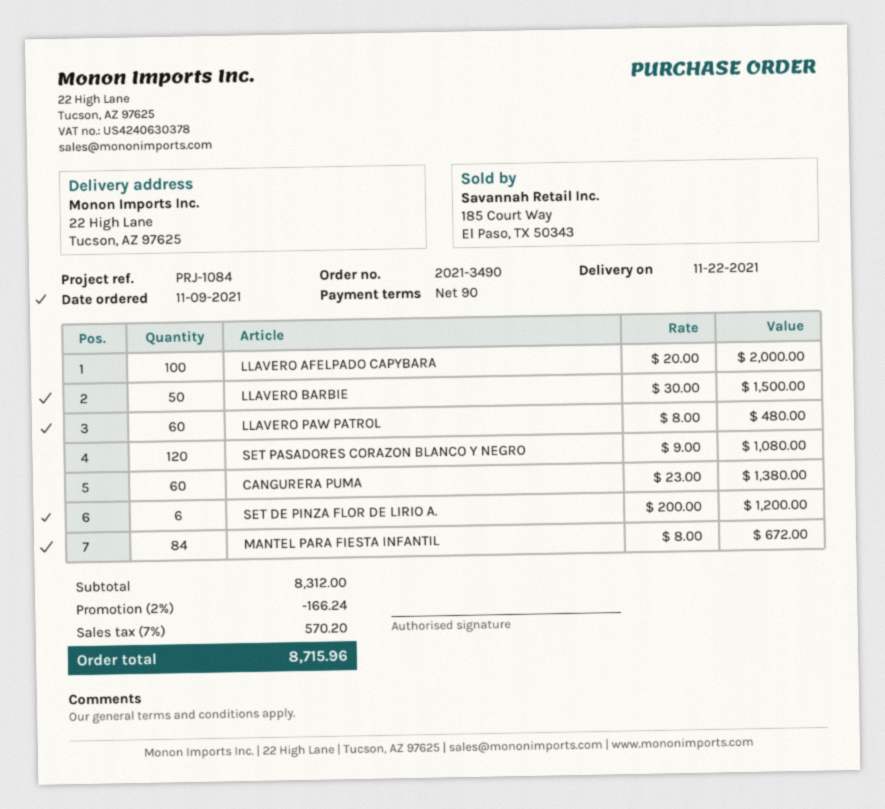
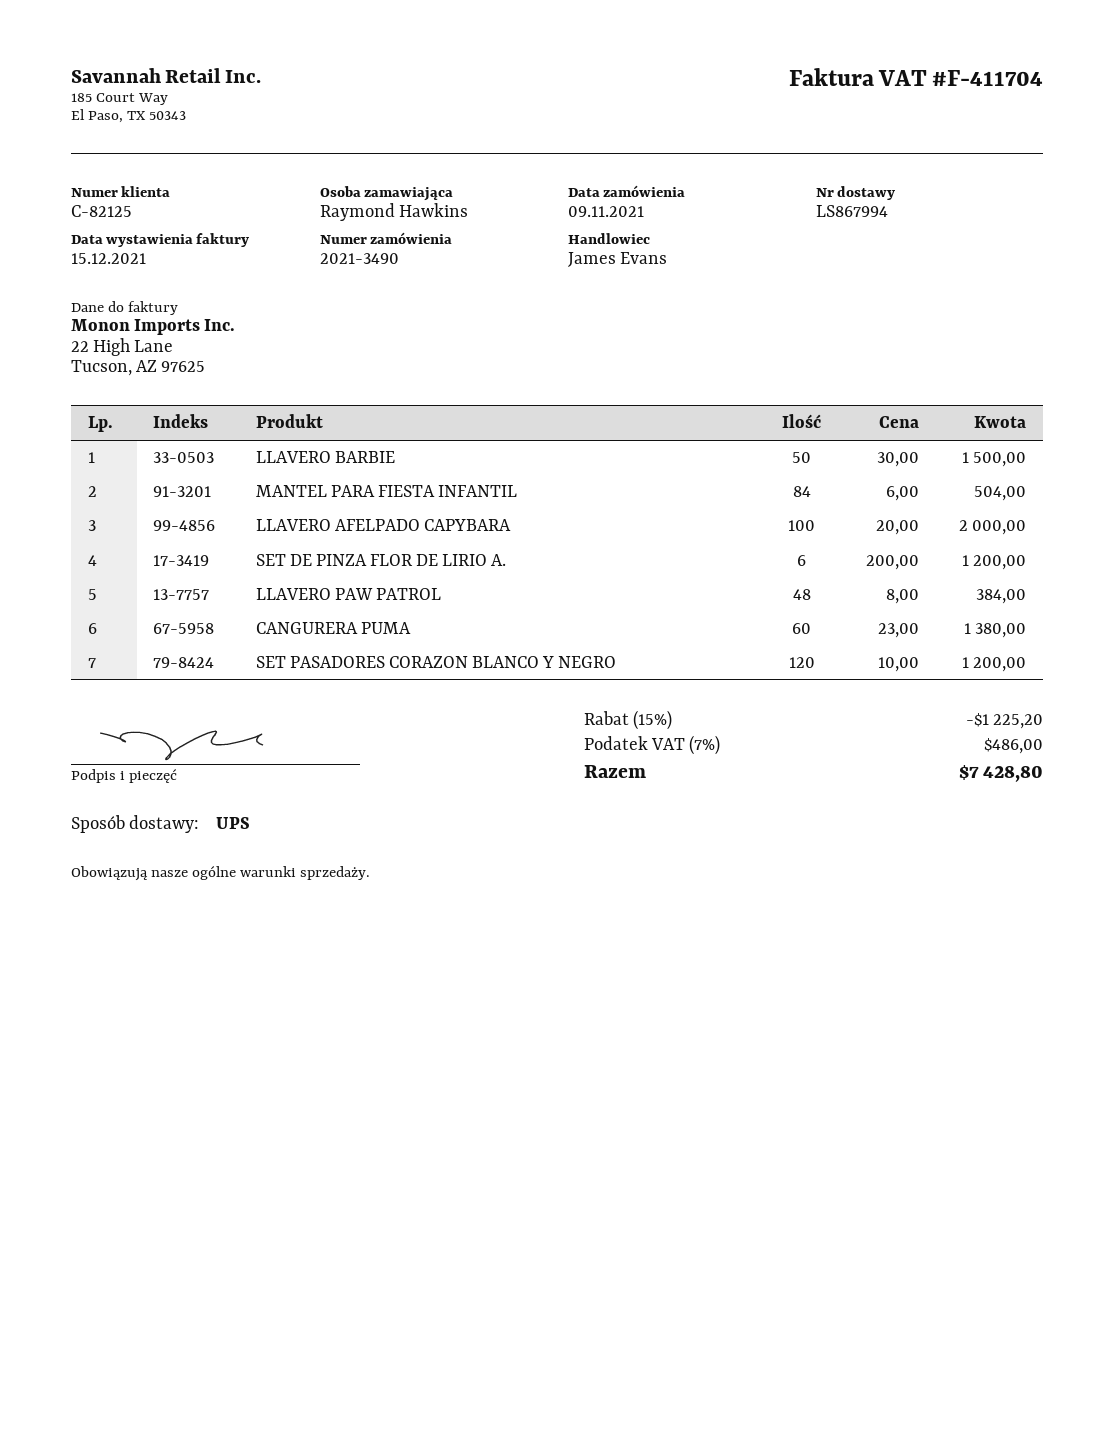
LLAVERO PAW PATROL: 60 x 8.00 = 480.00 -> 48 x 8.00 = 384.00
SET PASADORES CORAZON BLANCO Y NEGRO: 120 x 9.00 = 1080.00 -> 120 x 10.00 = 1200.00
MANTEL PARA FIESTA INFANTIL: 84 x 8.00 = 672.00 -> 84 x 6.00 = 504.00
discount: 2% = 166.24 -> 15% = 1225.20
tax: 7% = 570.20 -> 7% = 486.00
total: 8715.96 -> 7428.80

